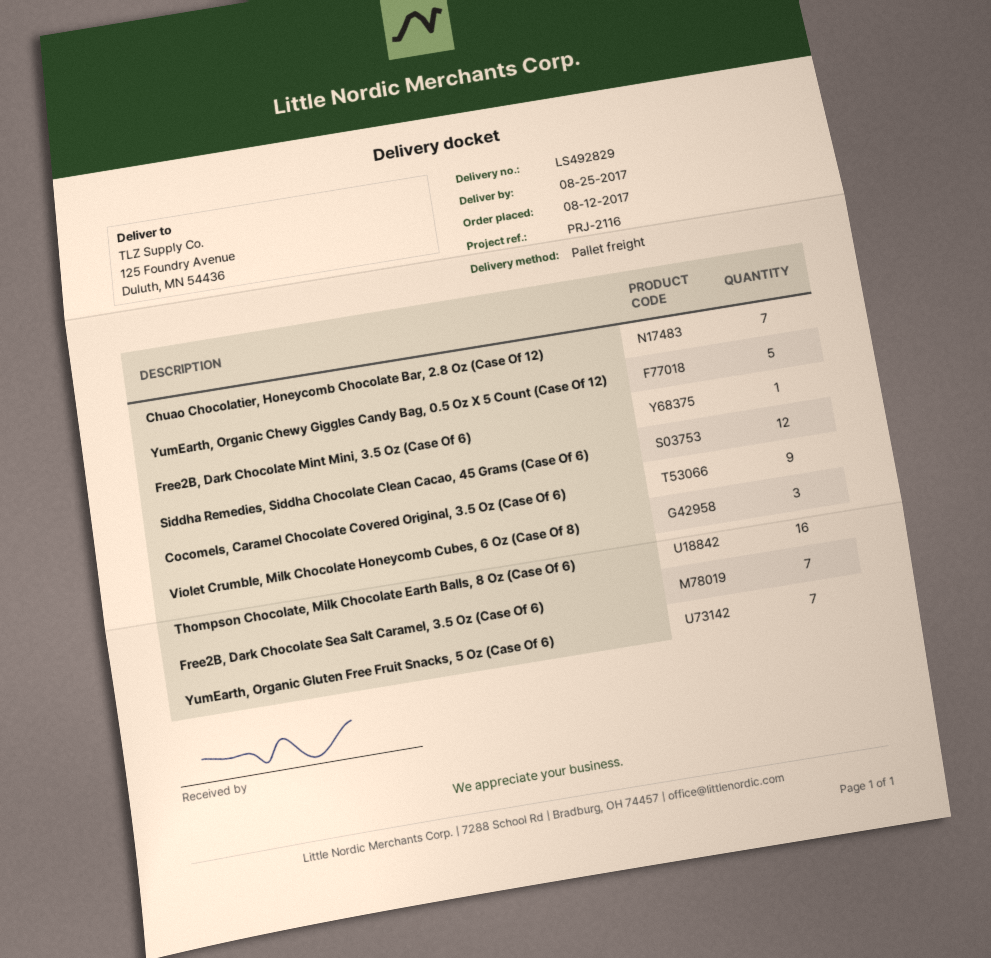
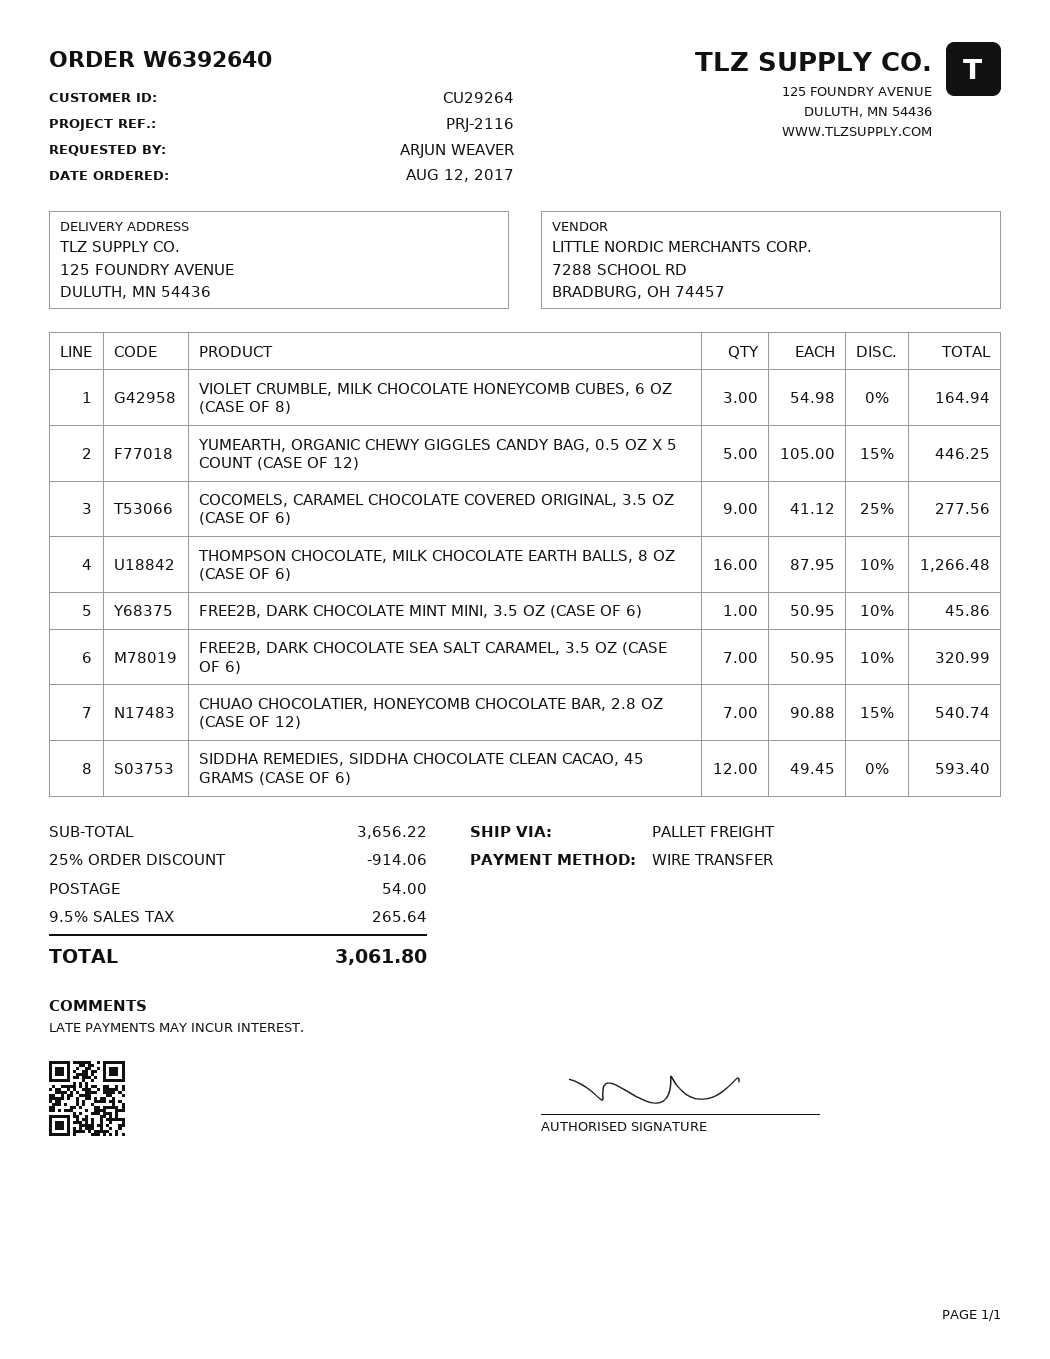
YumEarth, Organic Gluten Free Fruit Snacks, 5 Oz (Case Of 6): 7 -> none

